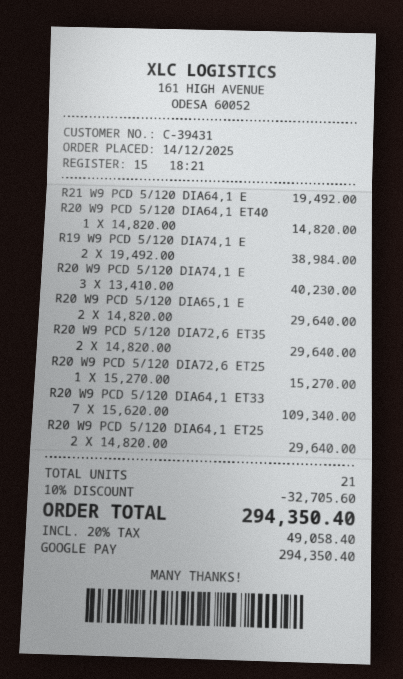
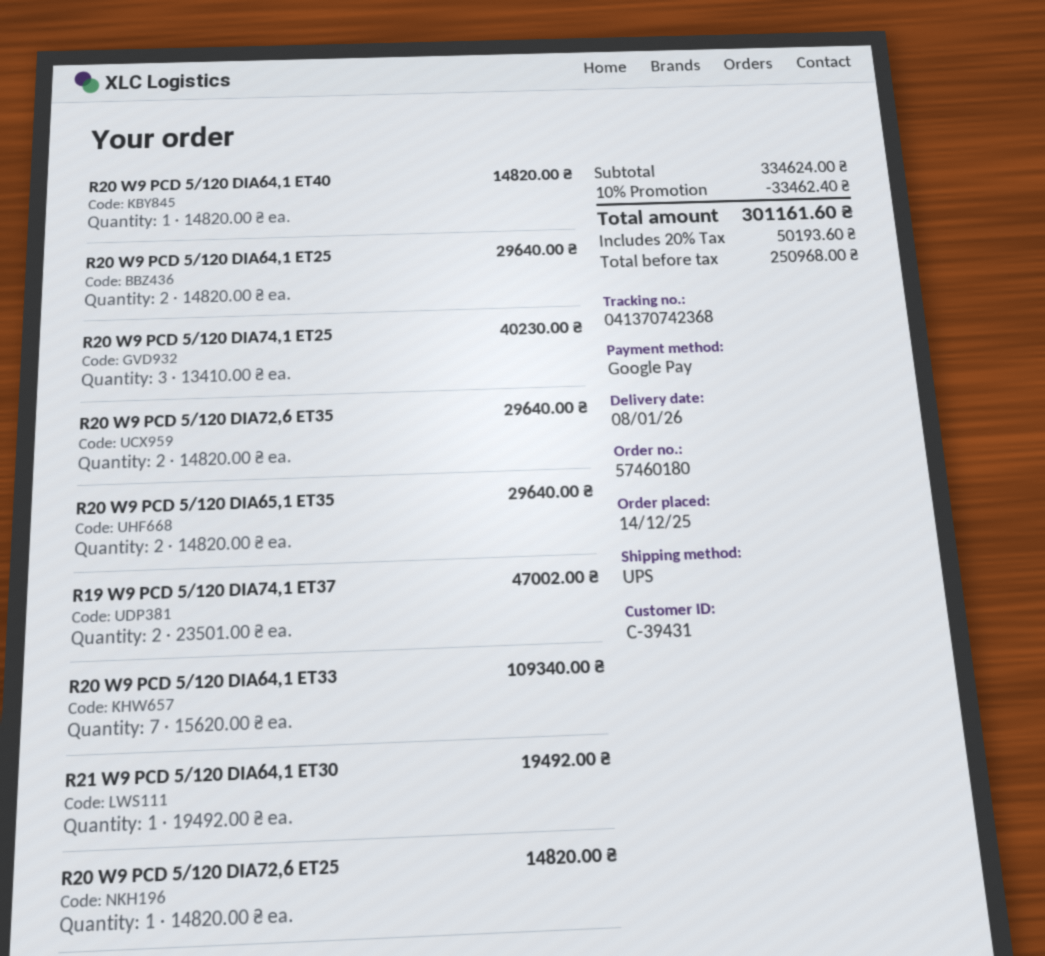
R19 W9 PCD 5/120 DIA74,1 E: 2 x 19492.00 = 38984.00 -> 2 x 23501.00 = 47002.00
R20 W9 PCD 5/120 DIA72,6 ET25: 1 x 15270.00 = 15270.00 -> 1 x 14820.00 = 14820.00
discount: 10% = 32705.60 -> 10% = 33462.40
tax: 20% = 49058.40 -> 20% = 50193.60
total: 294350.40 -> 301161.60

